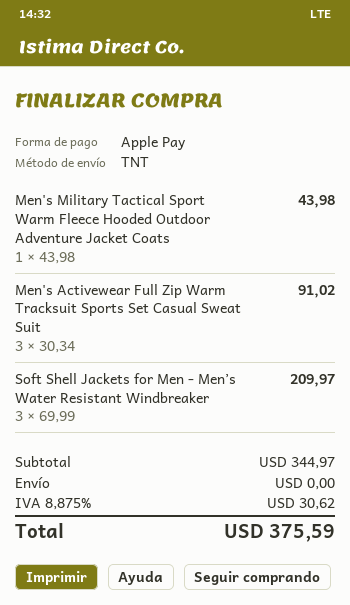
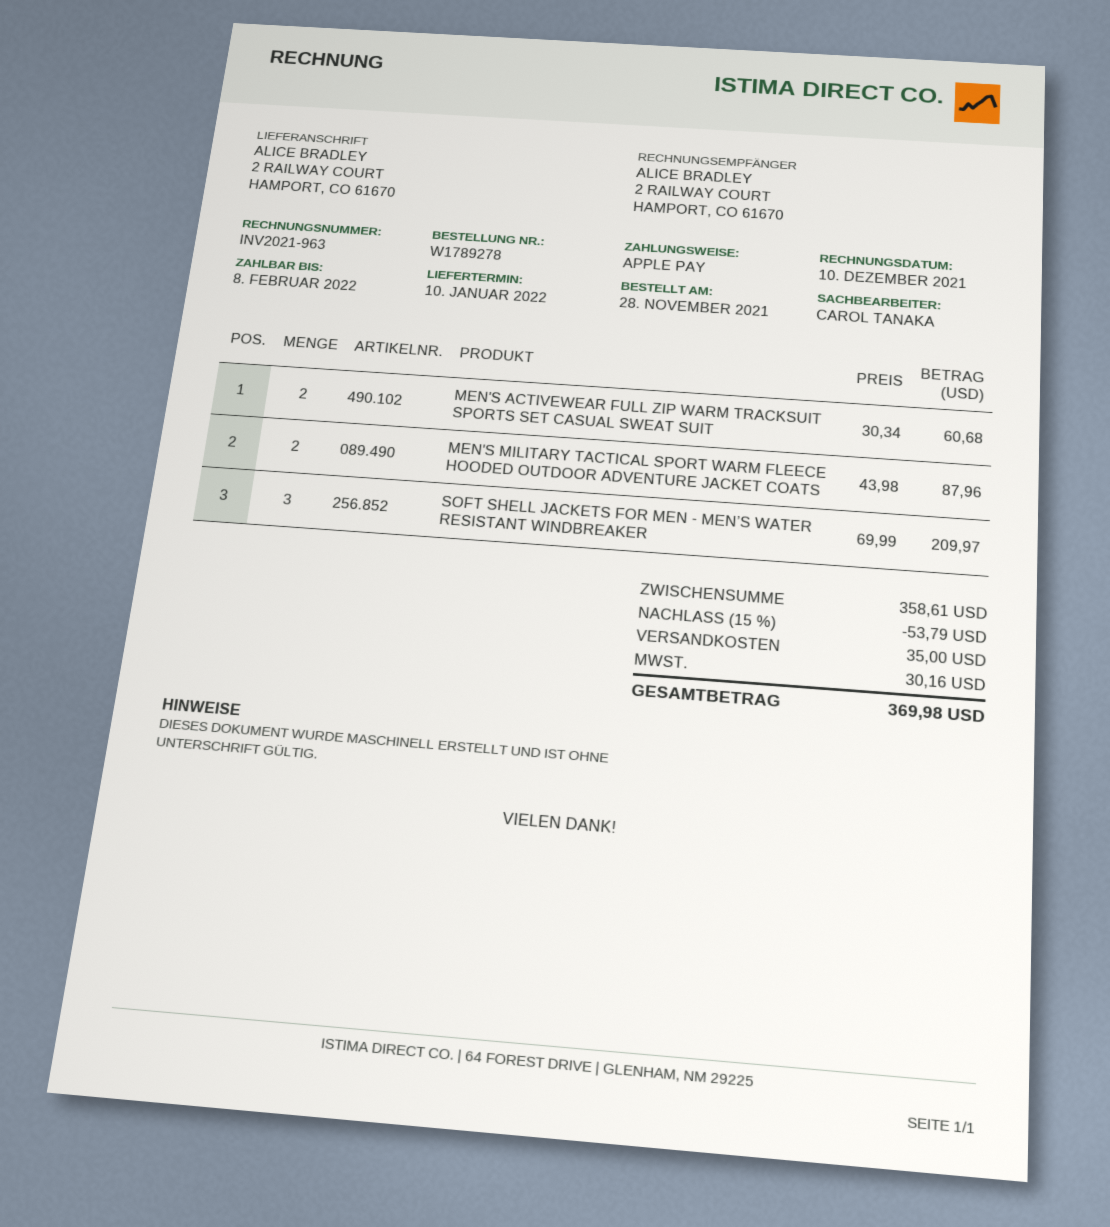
Men's Military Tactical Sport Warm Fleece Hooded Outdoor Adventure Jacket Coats: 1 x 43.98 = 43.98 -> 2 x 43.98 = 87.96
Men's Activewear Full Zip Warm Tracksuit Sports Set Casual Sweat Suit: 3 x 30.34 = 91.02 -> 2 x 30.34 = 60.68
subtotal: 344.97 -> 358.61
discount: none -> 15% = 53.79
shipping: 0.00 -> 35.00
tax: 30.62 -> 30.16
total: 375.59 -> 369.98

